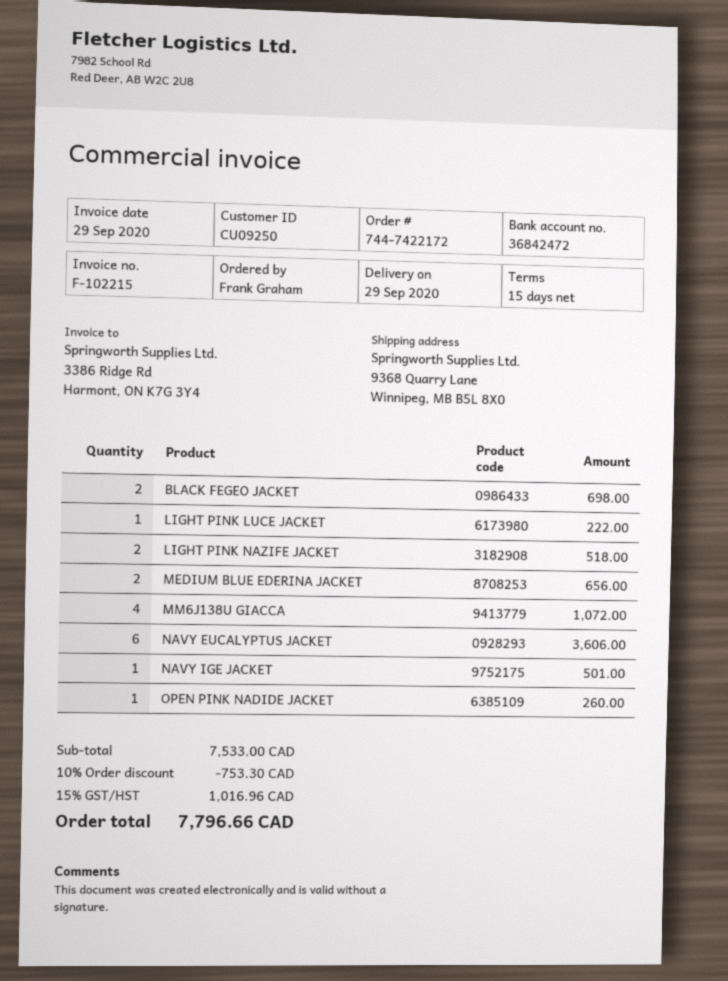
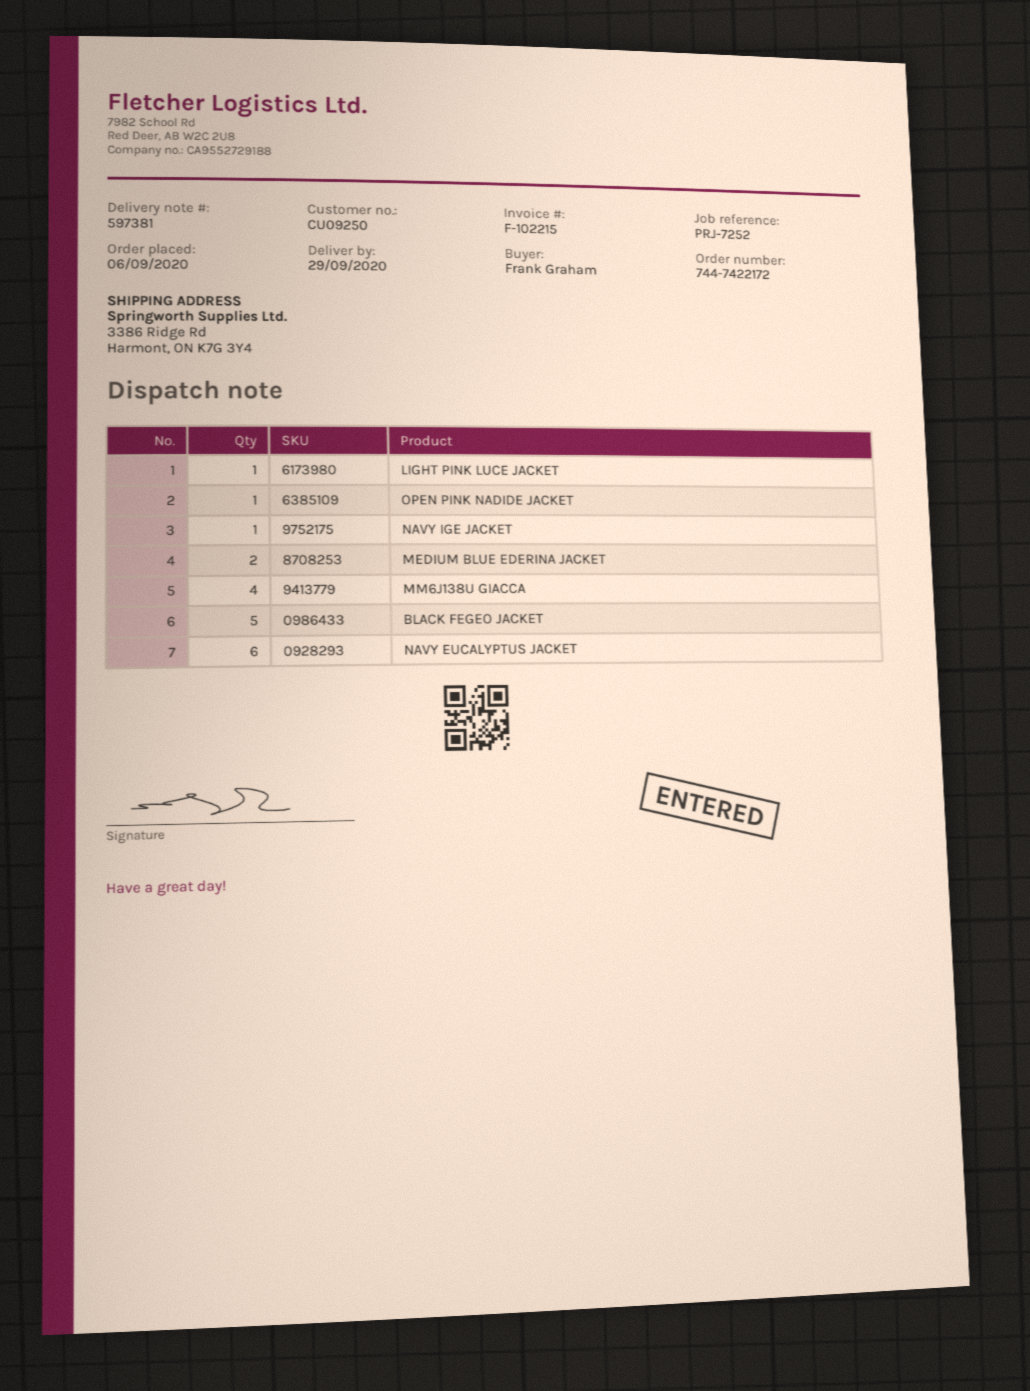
ship to: 9368 Quarry Lane, Winnipeg, MB B5L 8X0 -> 3386 Ridge Rd, Harmont, ON K7G 3Y4
BLACK FEGEO JACKET: 2 -> 5
LIGHT PINK NAZIFE JACKET: 2 -> none

